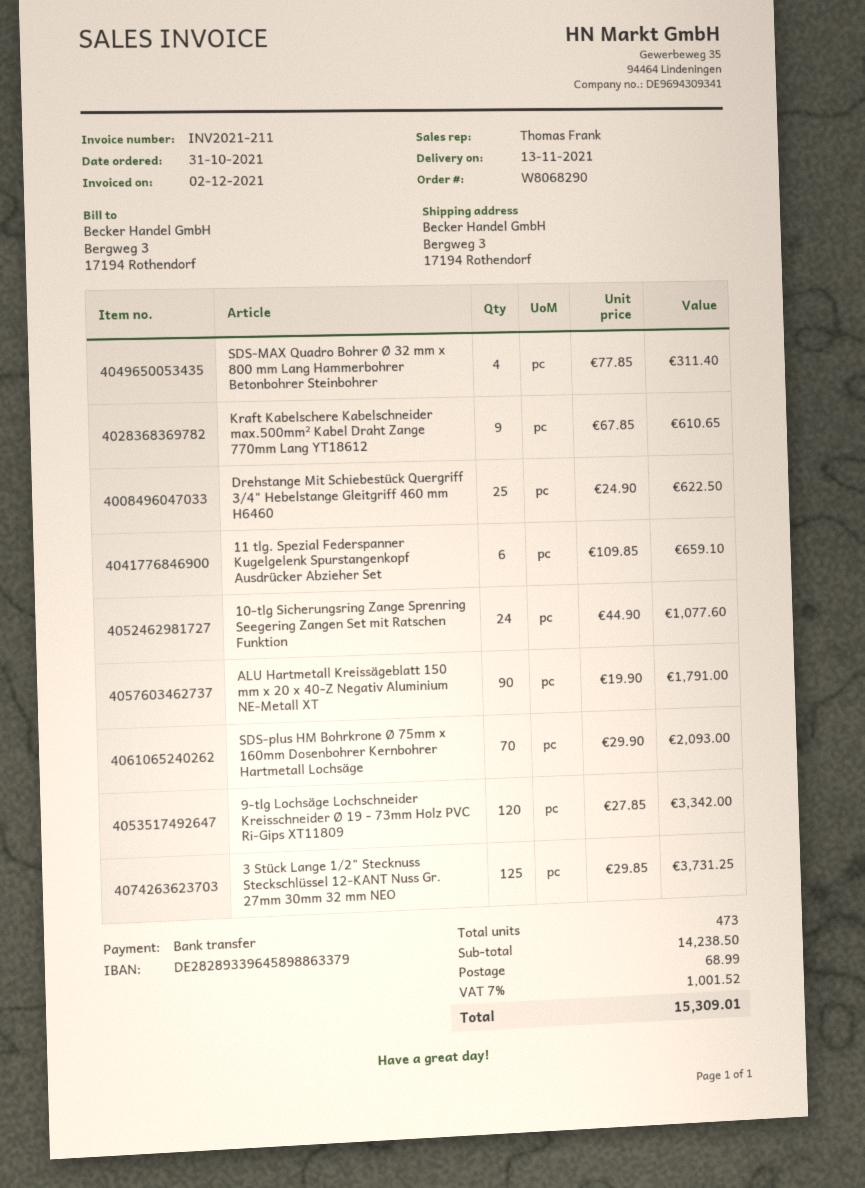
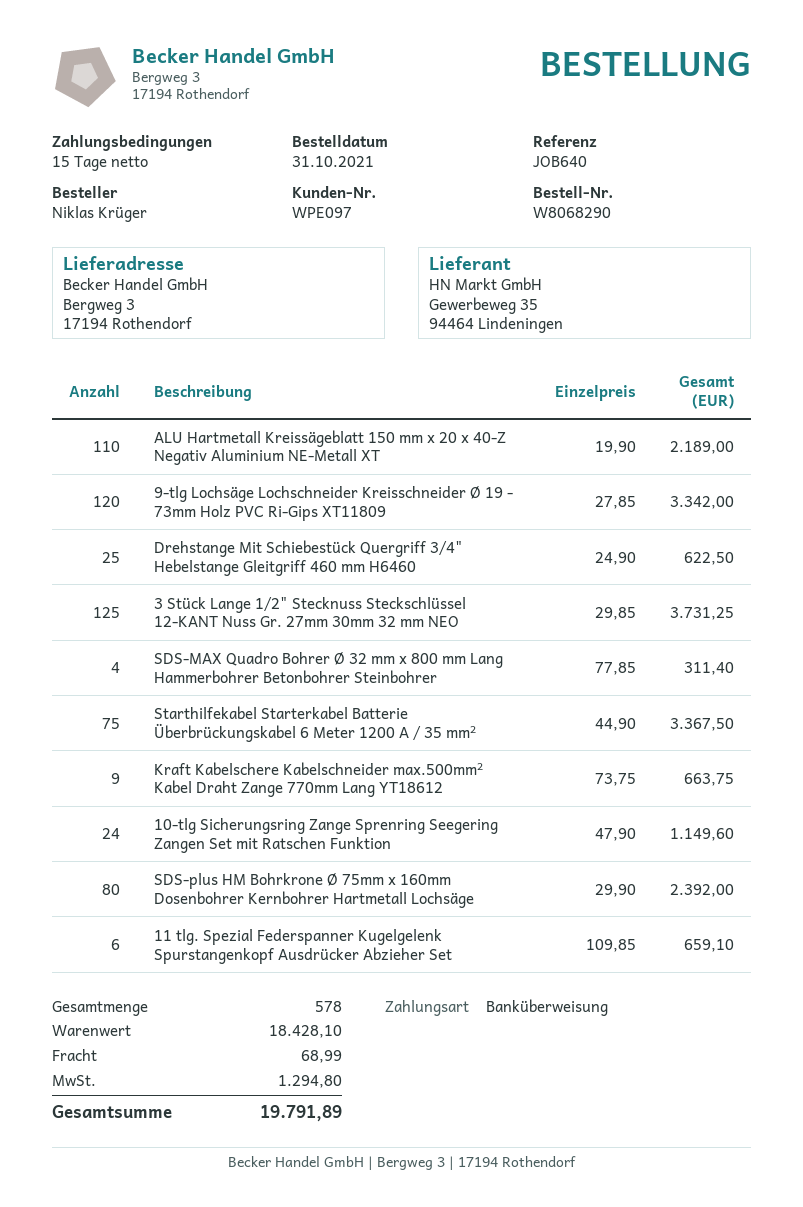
Kraft Kabelschere Kabelschneider max.500mm² Kabel Draht Zange 770mm Lang YT18612: 9 x 67.85 = 610.65 -> 9 x 73.75 = 663.75
10-tlg Sicherungsring Zange Sprenring Seegering Zangen Set mit Ratschen Funktion: 24 x 44.90 = 1077.60 -> 24 x 47.90 = 1149.60
ALU Hartmetall Kreissägeblatt 150 mm x 20 x 40-Z Negativ Aluminium NE-Metall XT: 90 x 19.90 = 1791.00 -> 110 x 19.90 = 2189.00
SDS-plus HM Bohrkrone Ø 75mm x 160mm Dosenbohrer Kernbohrer Hartmetall Lochsäge: 70 x 29.90 = 2093.00 -> 80 x 29.90 = 2392.00
Starthilfekabel Starterkabel Batterie Überbrückungskabel 6 Meter 1200 A / 35 mm²: none -> 75 x 44.90 = 3367.50
total quantity: 473 -> 578
subtotal: 14238.50 -> 18428.10
tax: 1001.52 -> 1294.80
total: 15309.01 -> 19791.89

